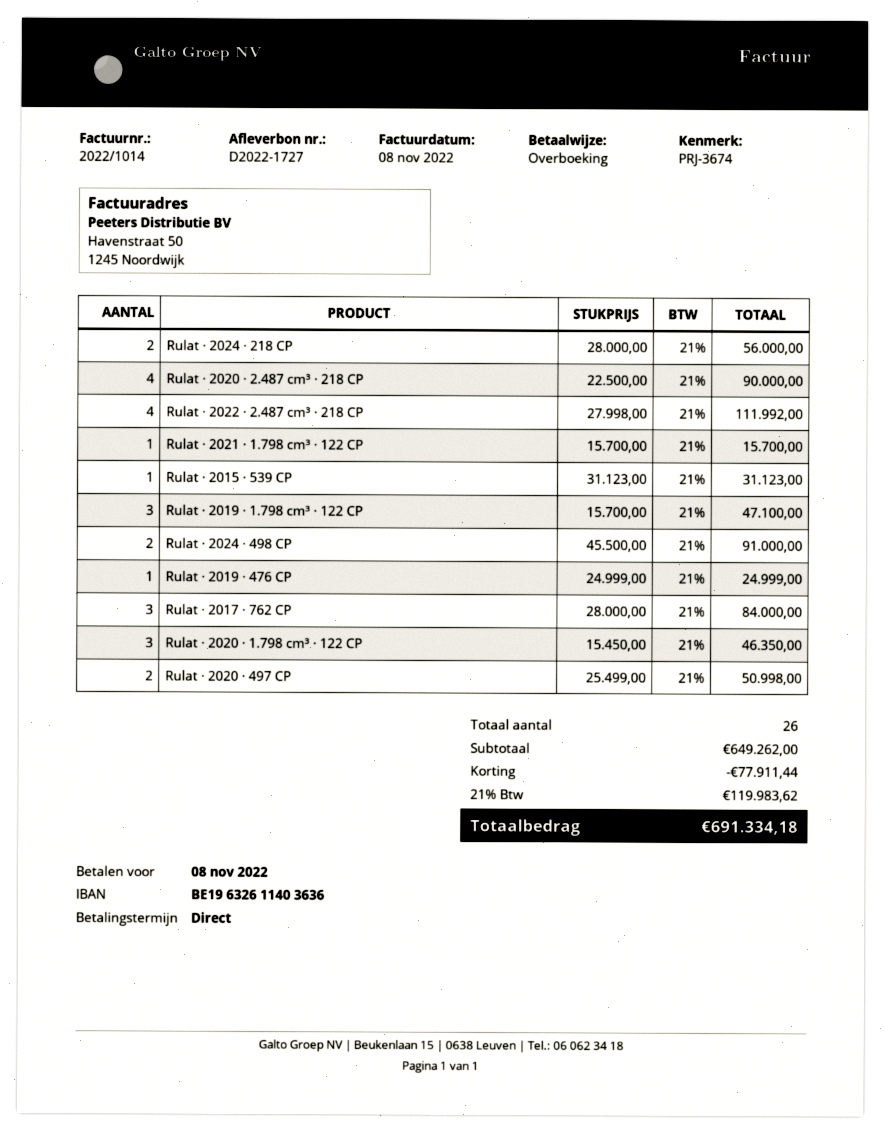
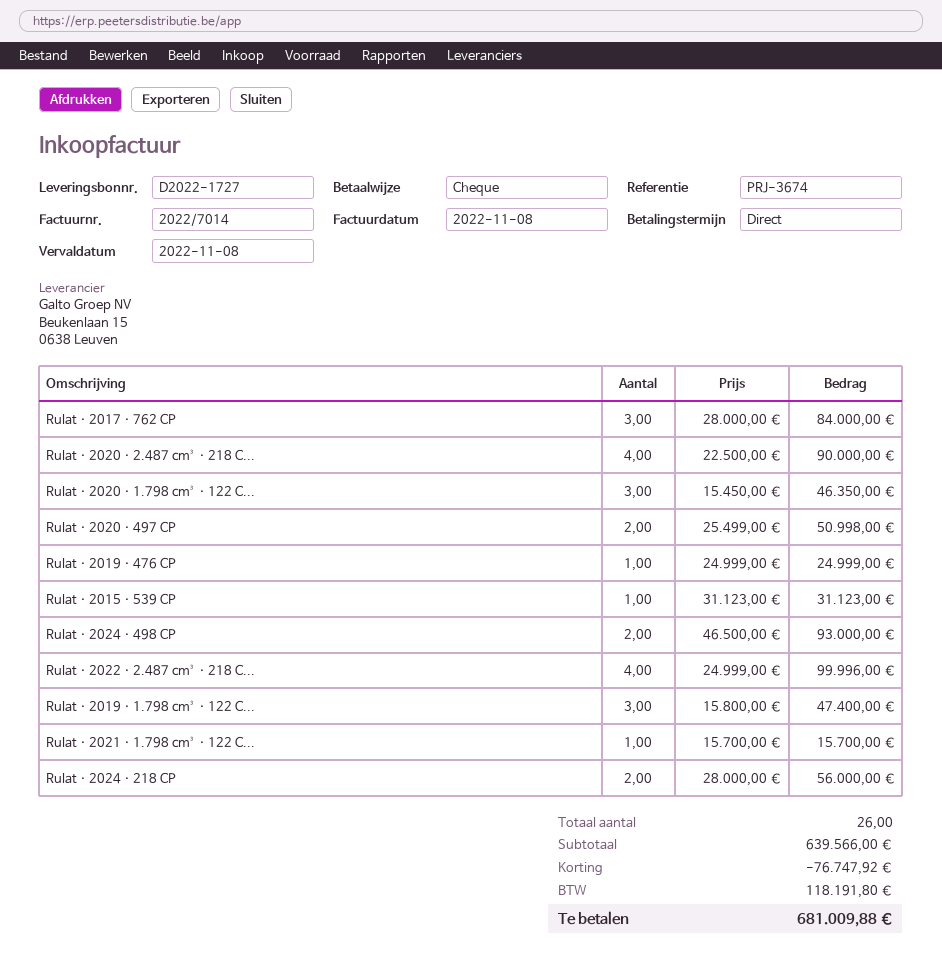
invoice number: 2022/1014 -> 2022/7014
payment method: bank transfer -> cheque
Rulat · 2022 · 2.487 cm³ · 218 CP: 4 x 27998.00 = 111992.00 -> 4 x 24999.00 = 99996.00
Rulat · 2019 · 1.798 cm³ · 122 CP: 3 x 15700.00 = 47100.00 -> 3 x 15800.00 = 47400.00
Rulat · 2024 · 498 CP: 2 x 45500.00 = 91000.00 -> 2 x 46500.00 = 93000.00
subtotal: 649262.00 -> 639566.00
discount: 77911.44 -> 76747.92
tax: 119983.62 -> 118191.80
total: 691334.18 -> 681009.88

